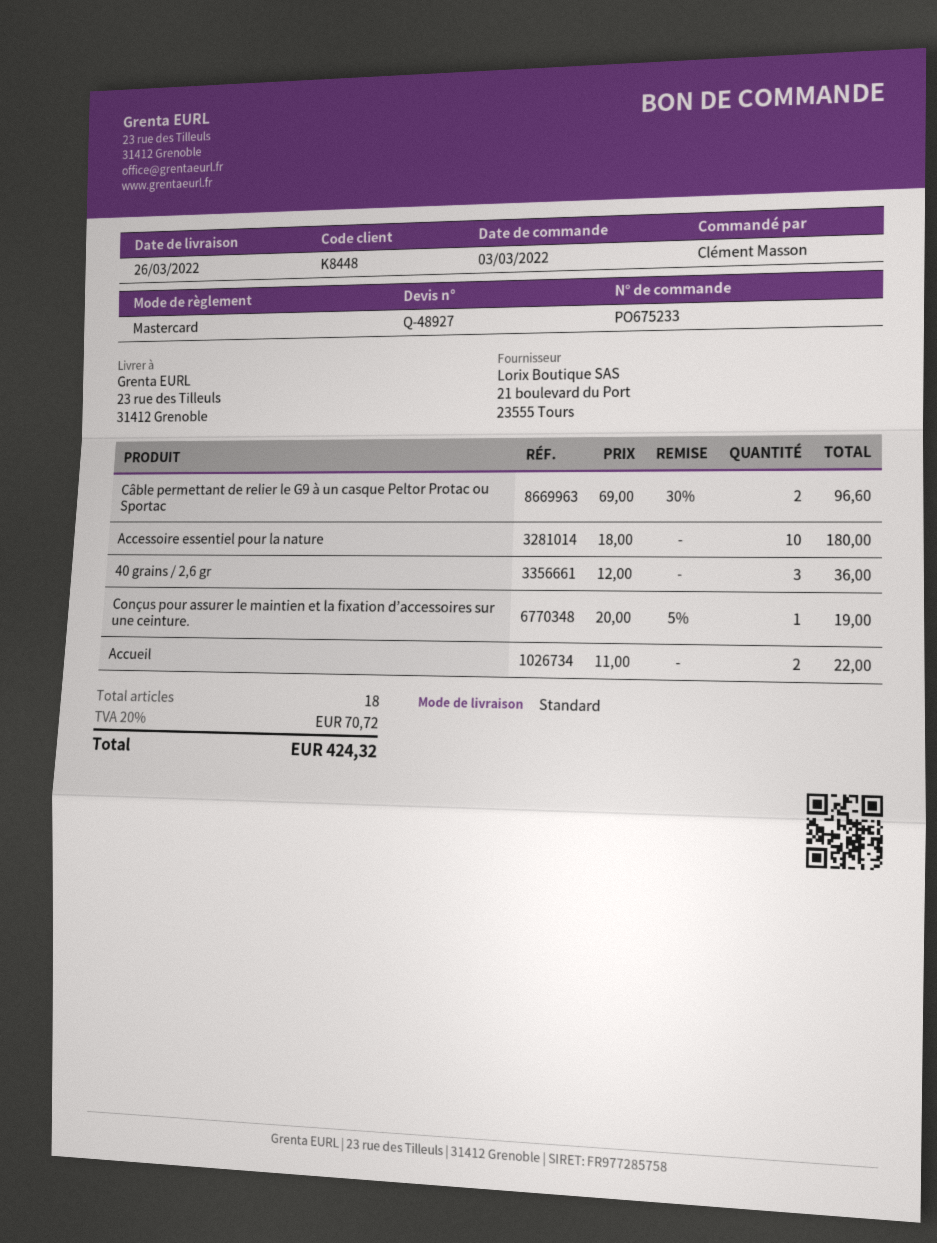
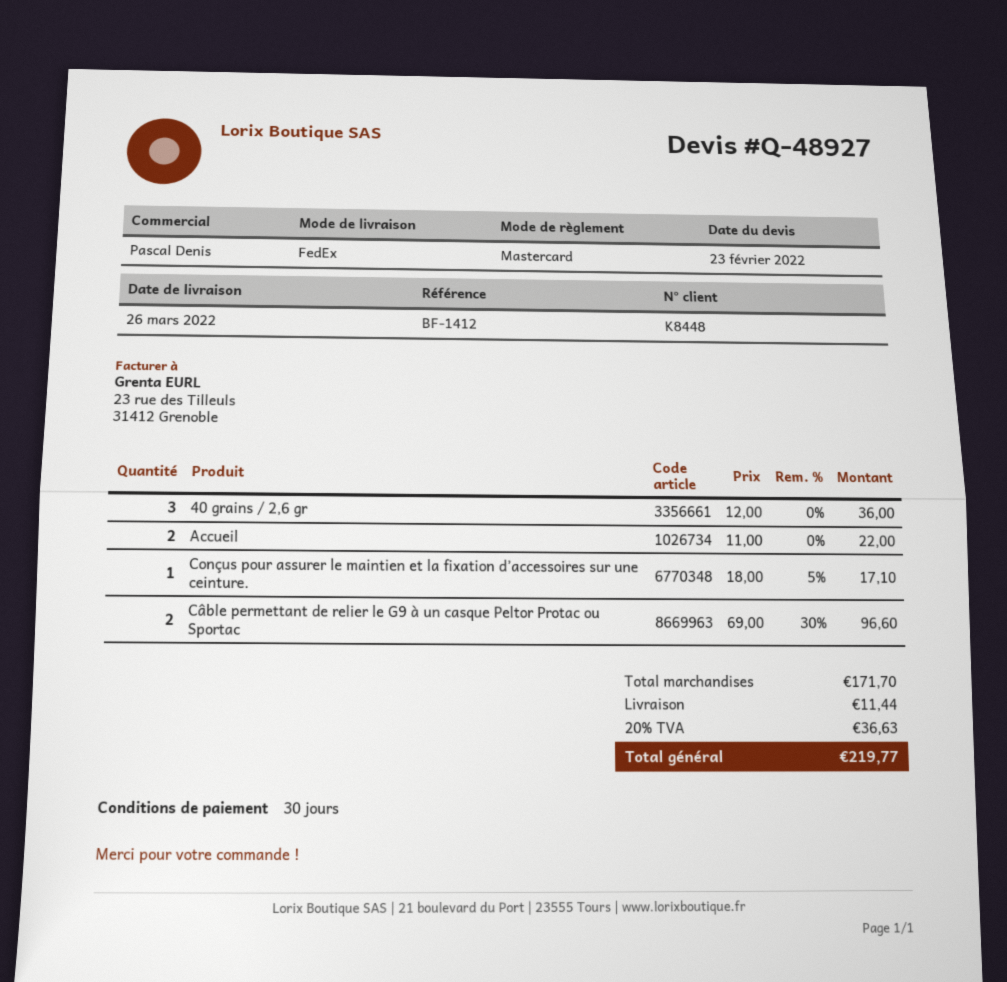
shipping method: standard -> FedEx
Accessoire essentiel pour la nature: 10 x 18.00 = 180.00 -> none
Conçus pour assurer le maintien et la fixation d’accessoires sur une ceinture.: 1 x 20.00 - 5% = 19.00 -> 1 x 18.00 - 5% = 17.10
shipping: none -> 11.44
tax: 20% = 70.72 -> 20% = 36.63
total: 424.32 -> 219.77

